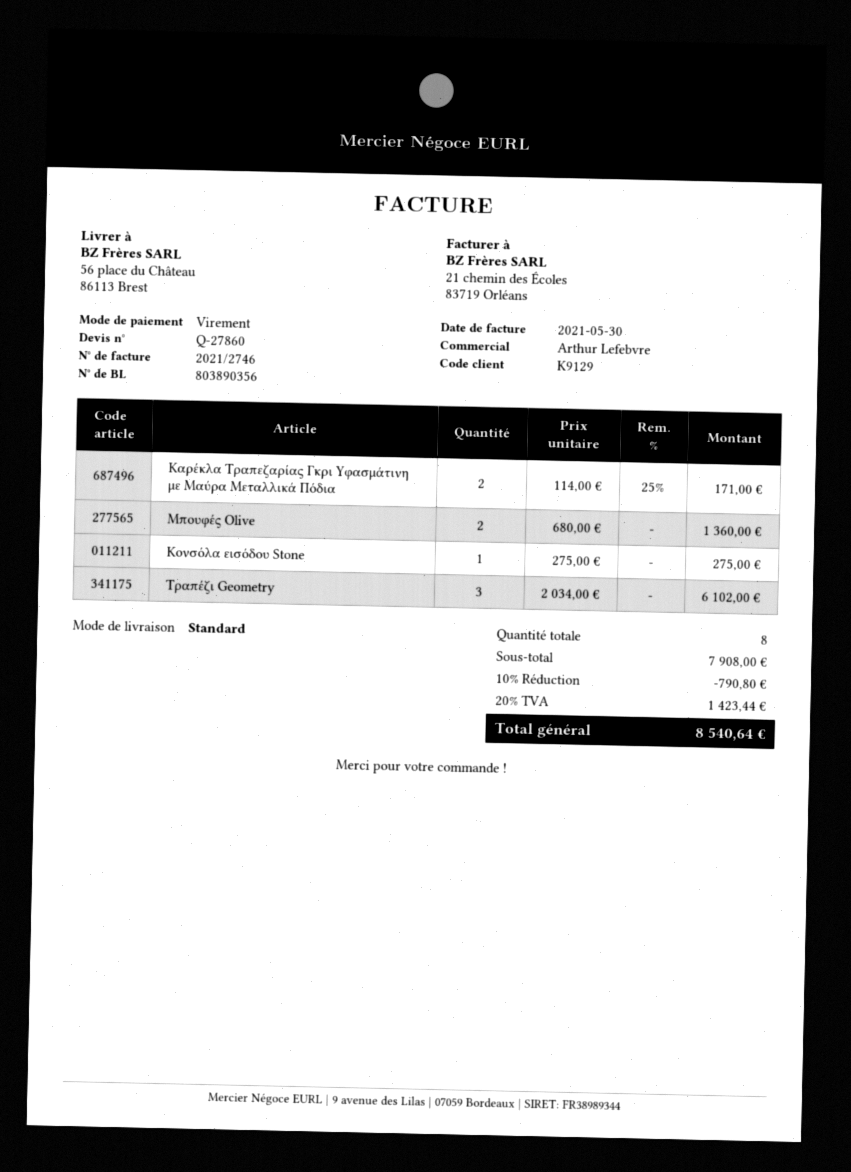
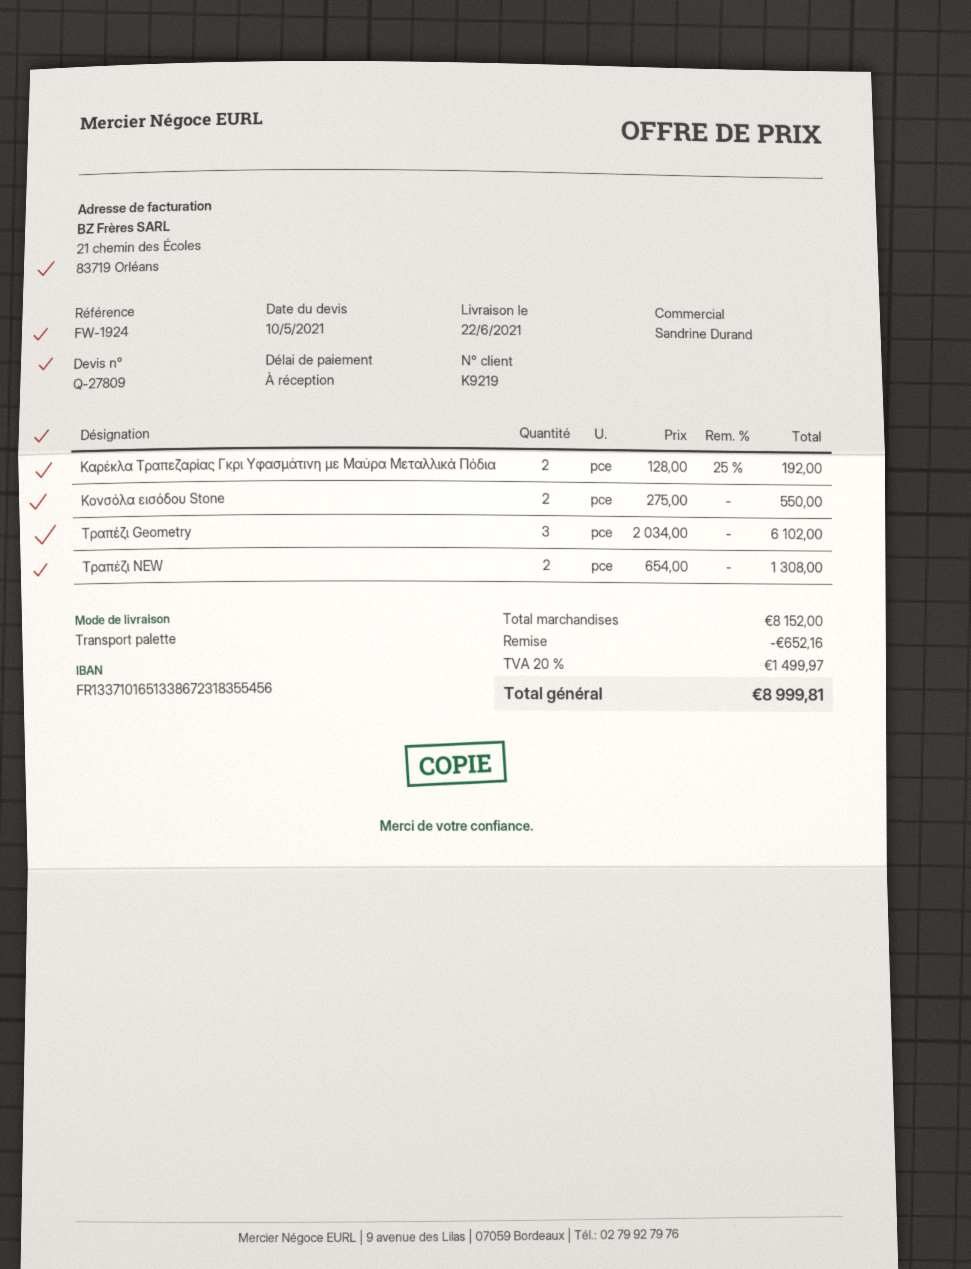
quote number: Q-27860 -> Q-27809
customer number: K9129 -> K9219
sales rep: Arthur Lefebvre -> Sandrine Durand
shipping method: standard -> pallet freight
Καρέκλα Τραπεζαρίας Γκρι Υφασμάτινη με Μαύρα Μεταλλικά Πόδια: 2 x 114.00 - 25% = 171.00 -> 2 x 128.00 - 25% = 192.00
Μπουφές Olive: 2 x 680.00 = 1360.00 -> none
Κονσόλα εισόδου Stone: 1 x 275.00 = 275.00 -> 2 x 275.00 = 550.00
Τραπέζι NEW: none -> 2 x 654.00 = 1308.00
subtotal: 7908.00 -> 8152.00
discount: 790.80 -> 652.16
tax: 20% = 1423.44 -> 20% = 1499.97
total: 8540.64 -> 8999.81

